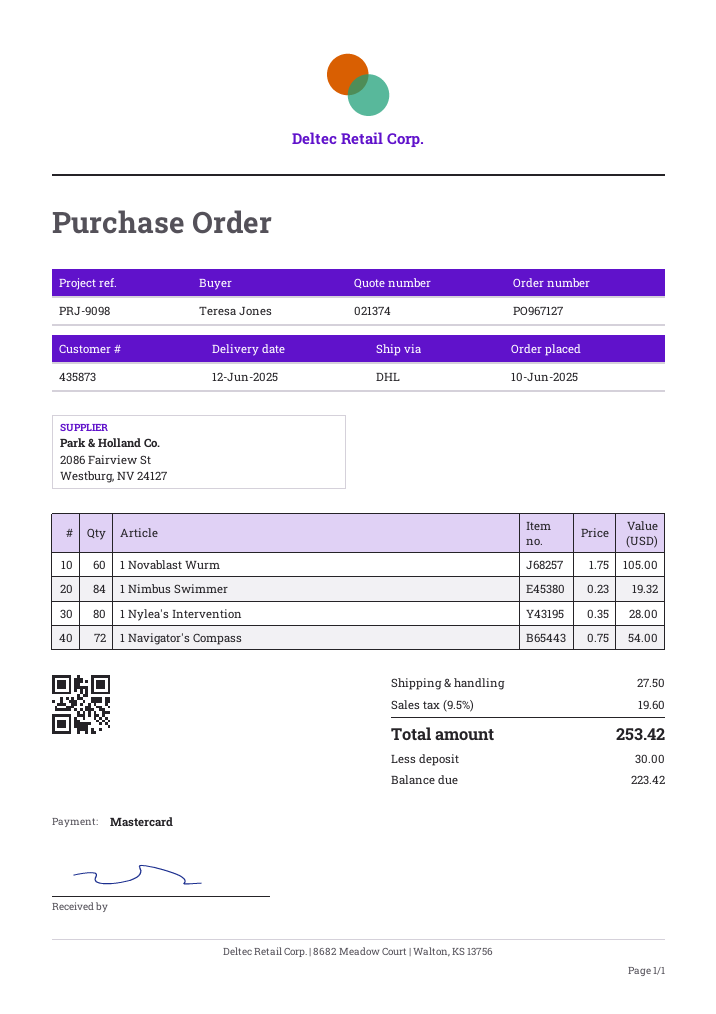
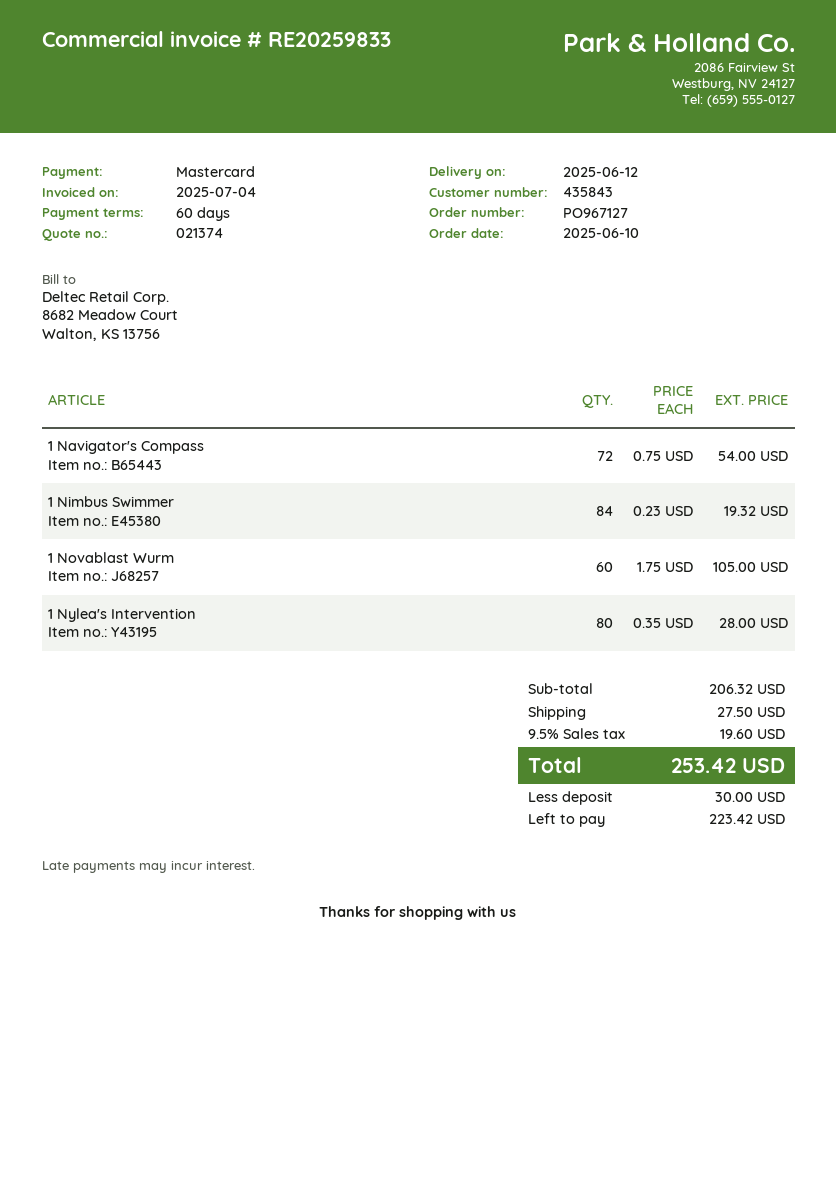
customer number: 435873 -> 435843

